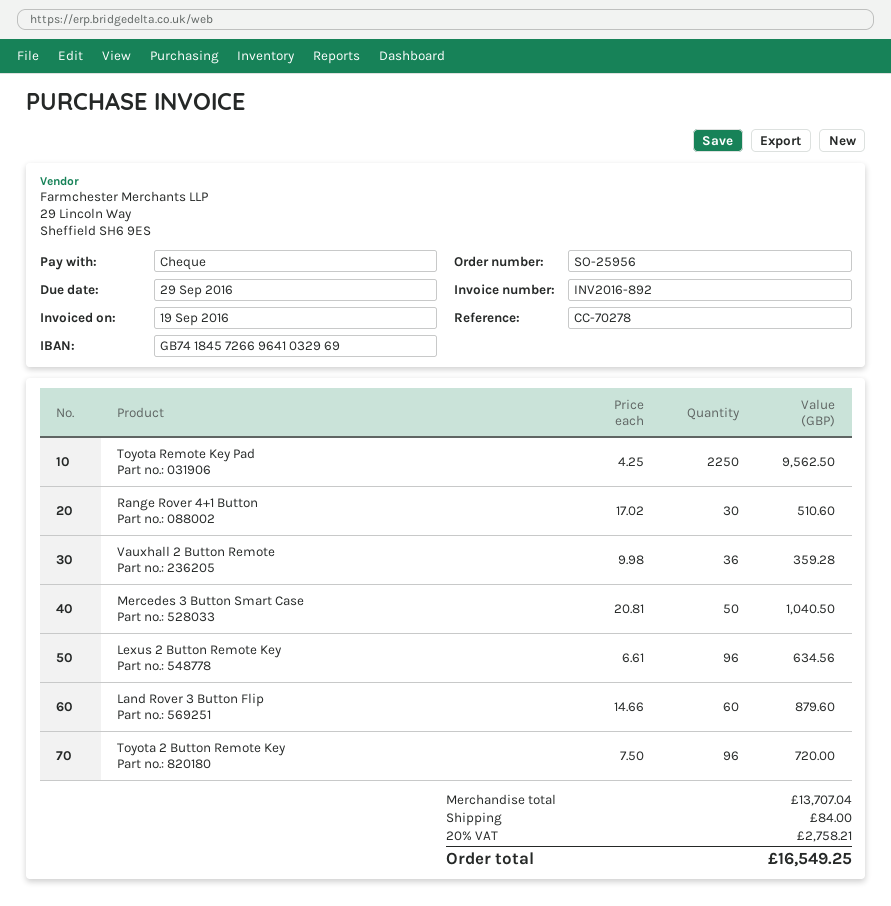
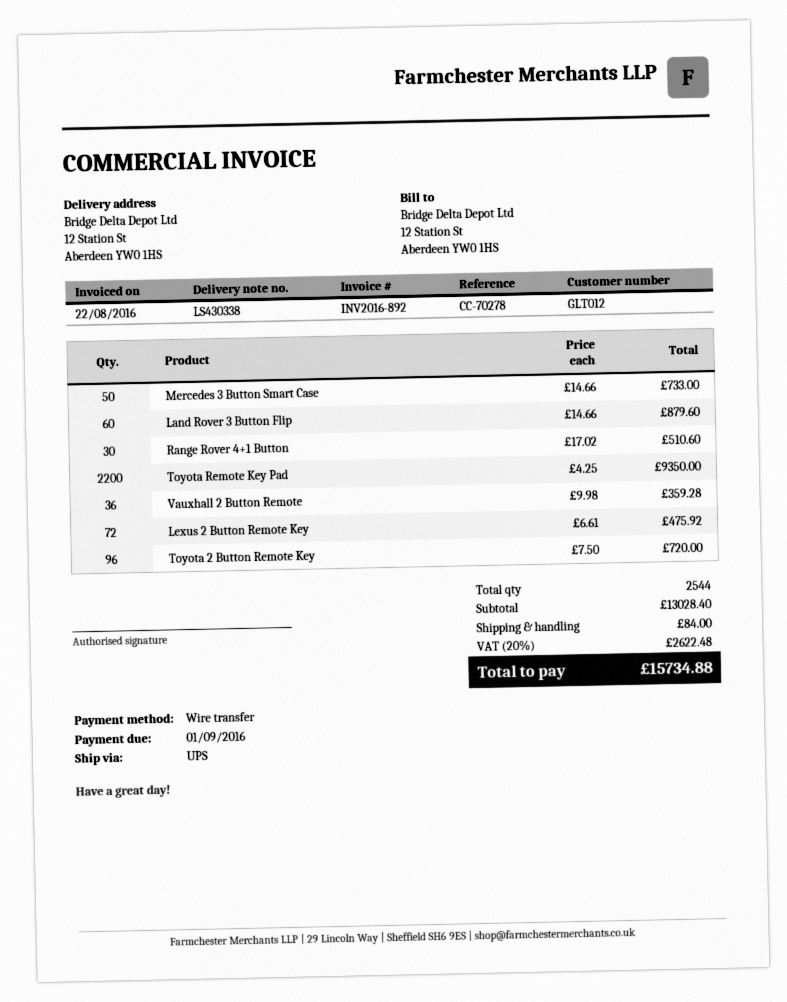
invoice date: 2016-09-19 -> 2016-08-22
due date: 2016-09-29 -> 2016-09-01
payment method: cheque -> bank transfer
Toyota Remote Key Pad: 2250 x 4.25 = 9562.50 -> 2200 x 4.25 = 9350.00
Mercedes 3 Button Smart Case: 50 x 20.81 = 1040.50 -> 50 x 14.66 = 733.00
Lexus 2 Button Remote Key: 96 x 6.61 = 634.56 -> 72 x 6.61 = 475.92
subtotal: 13707.04 -> 13028.40
tax: 20% = 2758.21 -> 20% = 2622.48
total: 16549.25 -> 15734.88

